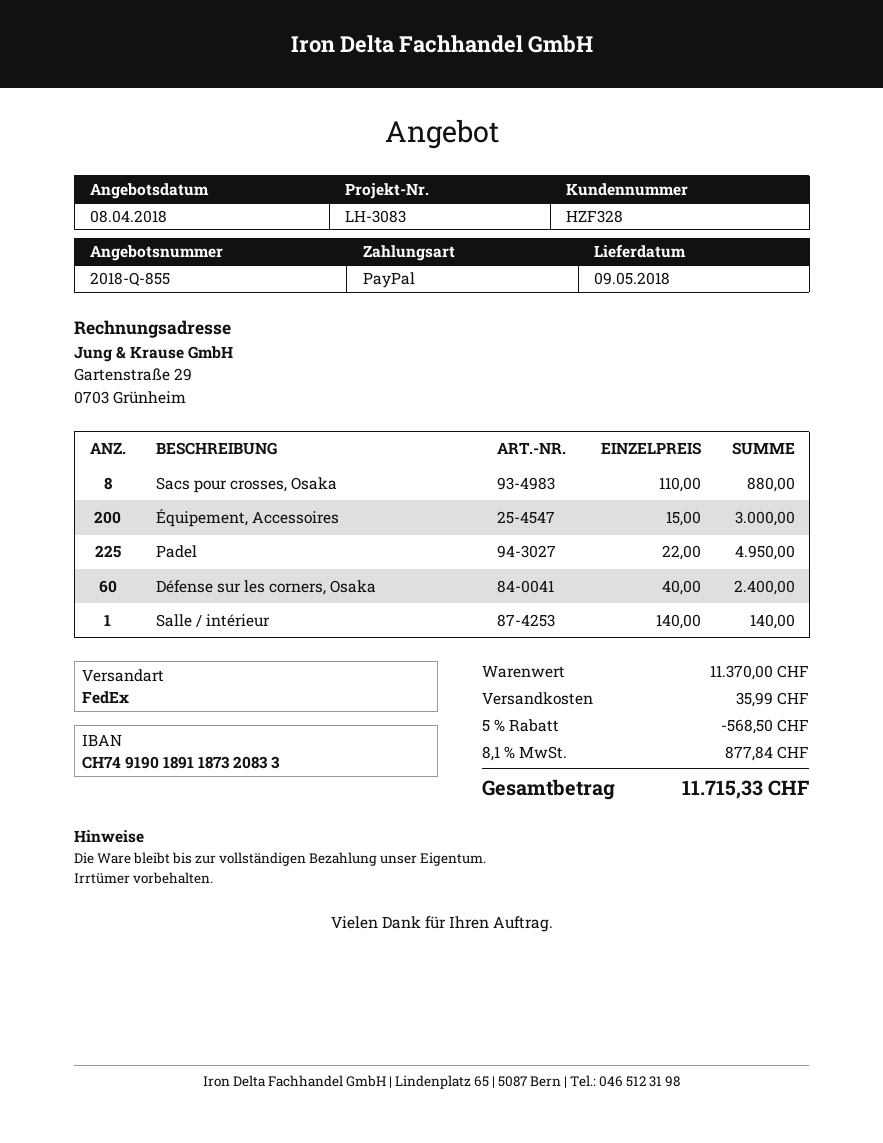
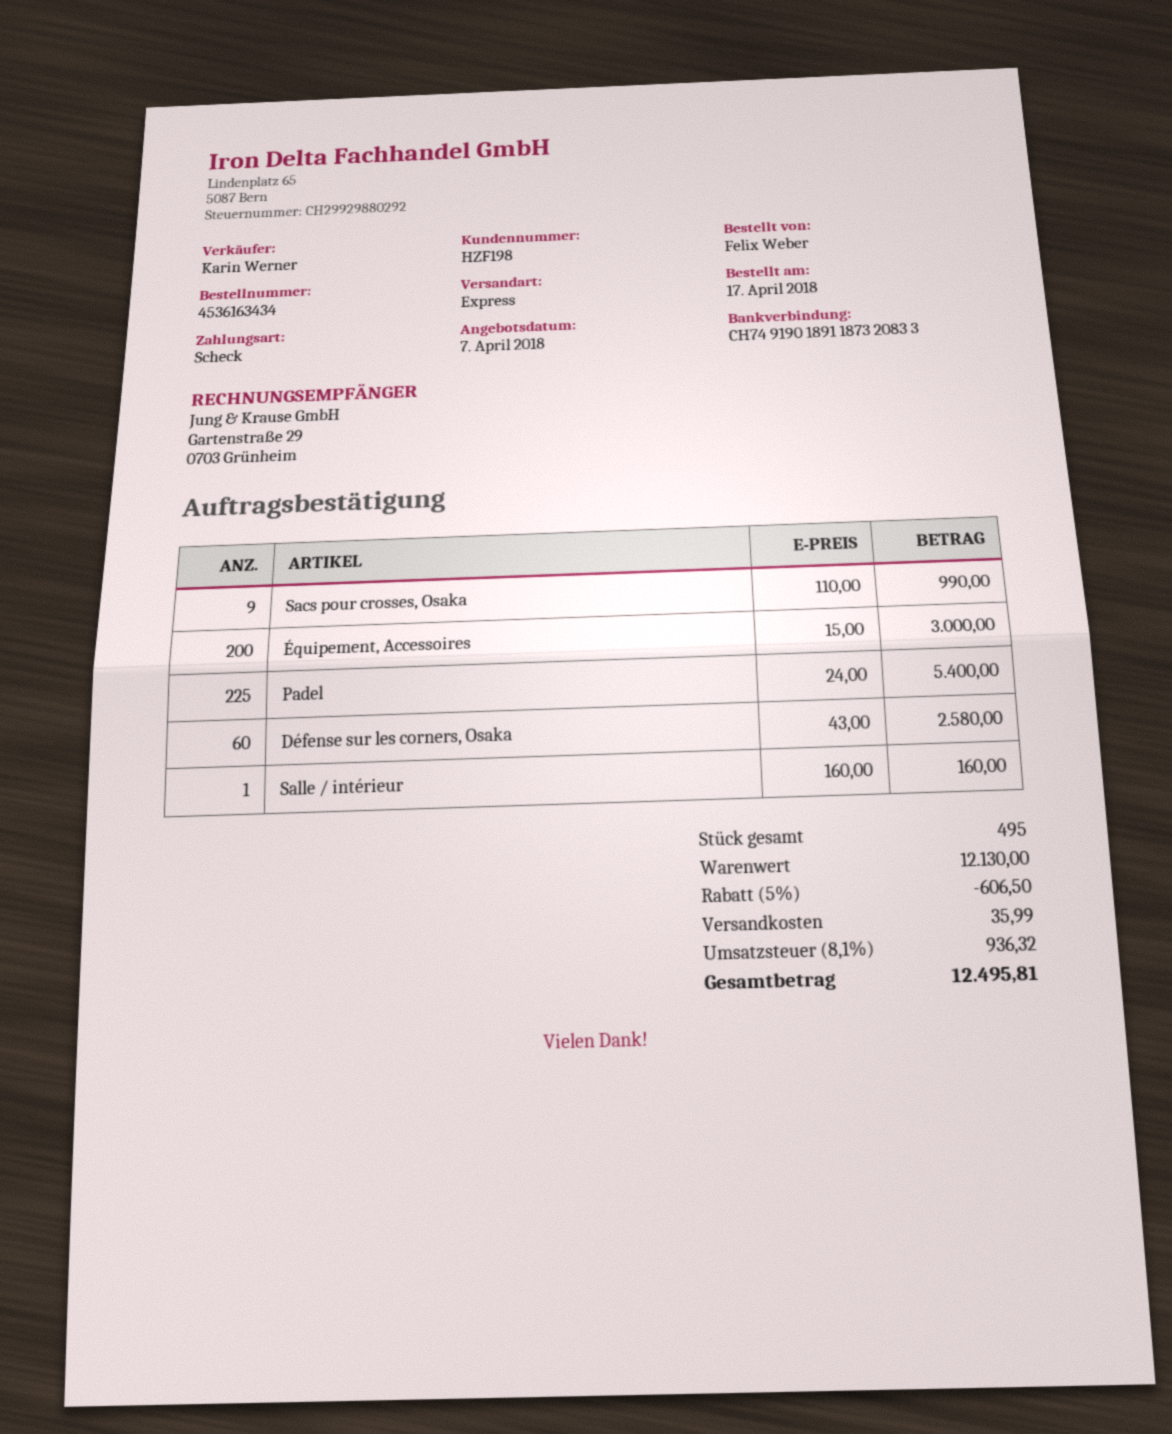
quote date: 2018-04-08 -> 2018-04-07
customer number: HZF328 -> HZF198
payment method: PayPal -> cheque
shipping method: FedEx -> express
Sacs pour crosses, Osaka: 8 x 110.00 = 880.00 -> 9 x 110.00 = 990.00
Padel: 225 x 22.00 = 4950.00 -> 225 x 24.00 = 5400.00
Défense sur les corners, Osaka: 60 x 40.00 = 2400.00 -> 60 x 43.00 = 2580.00
Salle / intérieur: 1 x 140.00 = 140.00 -> 1 x 160.00 = 160.00
subtotal: 11370.00 -> 12130.00
discount: 5% = 568.50 -> 5% = 606.50
tax: 8.1% = 877.84 -> 8.1% = 936.32
total: 11715.33 -> 12495.81

